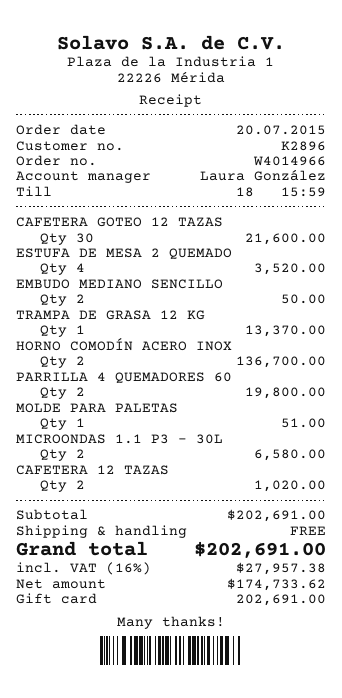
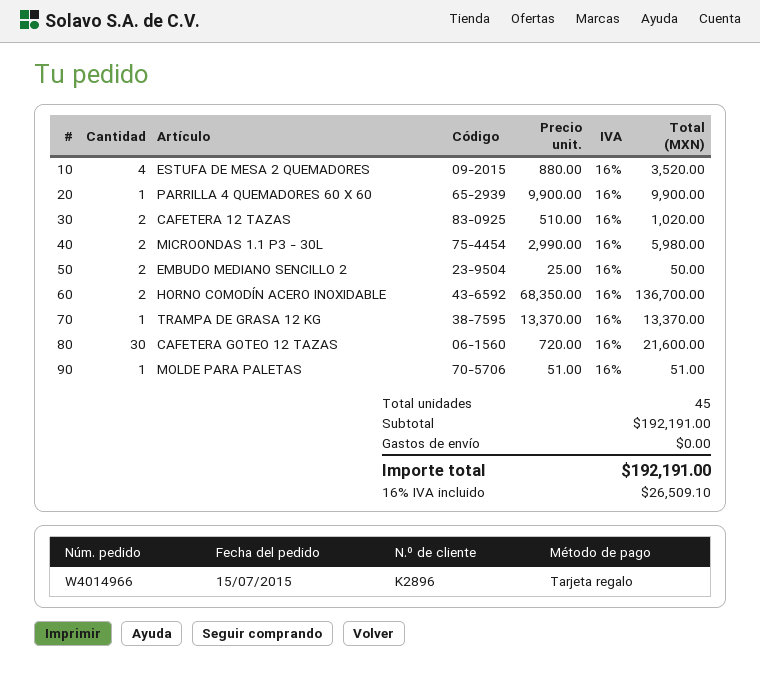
order date: 2015-07-20 -> 2015-07-15
PARRILLA 4 QUEMADORES 60: 2 for 19800.00 -> 1 for 9900.00
MICROONDAS 1.1 P3 - 30L: 2 for 6580.00 -> 2 for 5980.00
subtotal: 202691.00 -> 192191.00
tax: 16% = 27957.38 -> 16% = 26509.10
total: 202691.00 -> 192191.00

